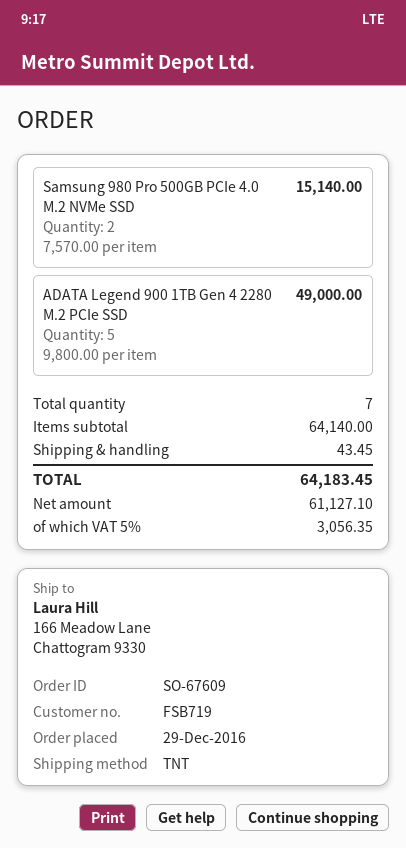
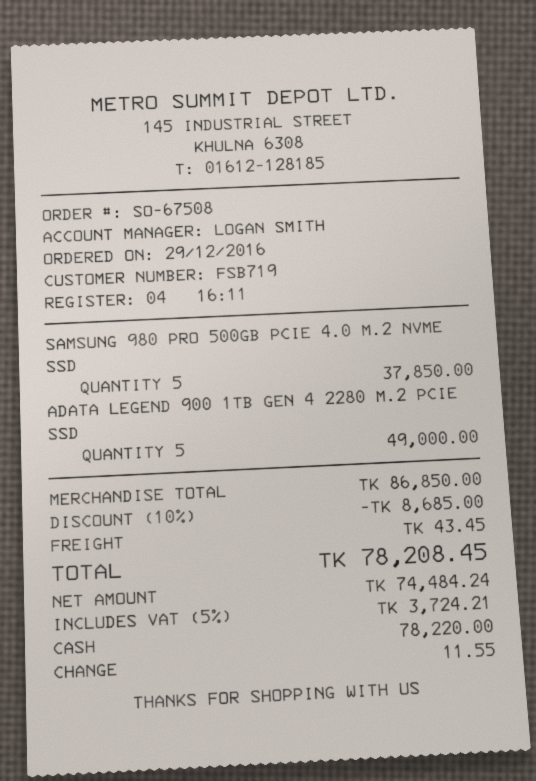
order number: SO-67609 -> SO-67508
Samsung 980 Pro 500GB PCIe 4.0 M.2 NVMe SSD: 2 for 15140.00 -> 5 for 37850.00
subtotal: 64140.00 -> 86850.00
discount: none -> 10% = 8685.00
net: 61127.10 -> 74484.24
tax: 5% = 3056.35 -> 5% = 3724.21
total: 64183.45 -> 78208.45

